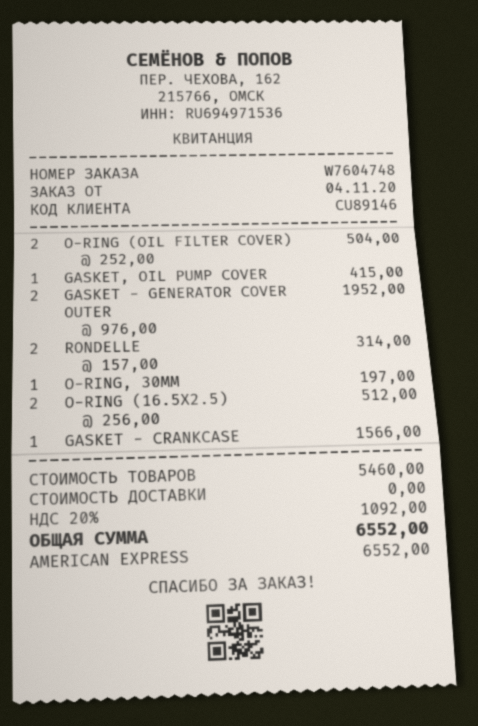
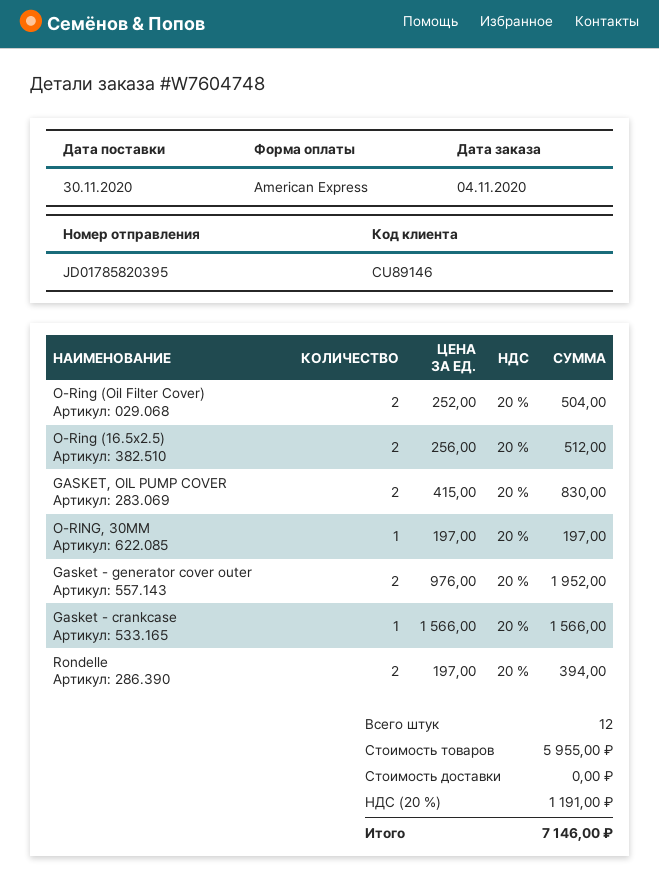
GASKET, OIL PUMP COVER: 1 x 415.00 = 415.00 -> 2 x 415.00 = 830.00
RONDELLE: 2 x 157.00 = 314.00 -> 2 x 197.00 = 394.00
subtotal: 5460.00 -> 5955.00
tax: 20% = 1092.00 -> 20% = 1191.00
total: 6552.00 -> 7146.00

